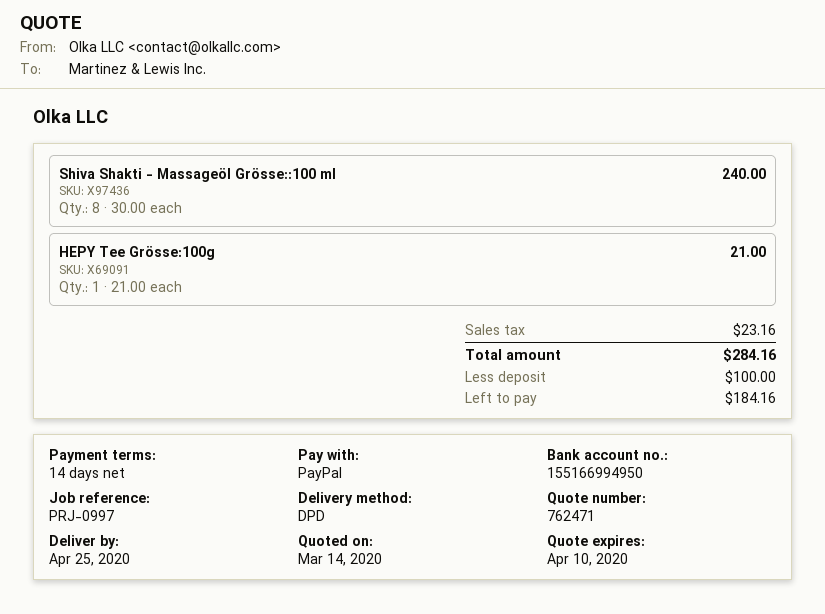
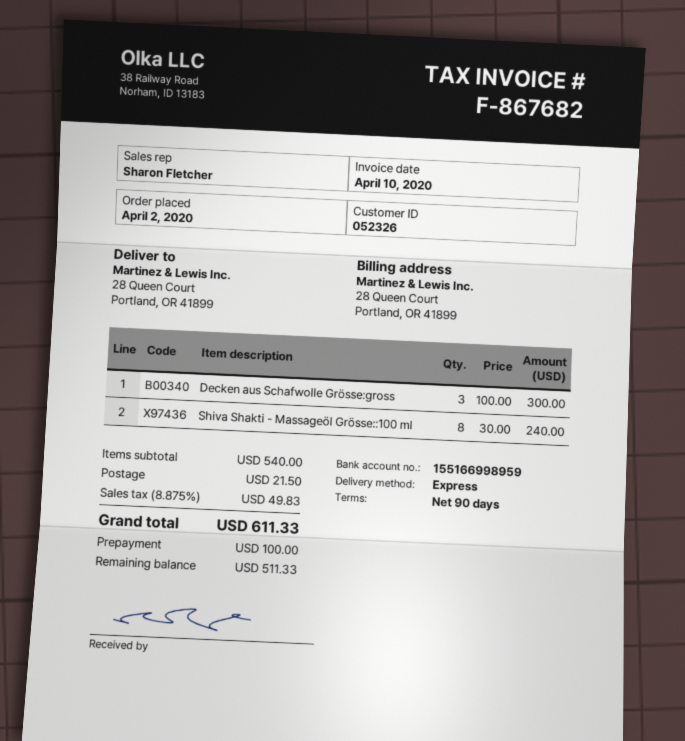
payment terms: 14 days -> 90 days
bank account: 155166994950 -> 155166998959
shipping method: DPD -> express
HEPY Tee Grösse:100g: 1 x 21.00 = 21.00 -> none
Decken aus Schafwolle Grösse:gross: none -> 3 x 100.00 = 300.00
shipping: none -> 21.50
tax: 23.16 -> 49.83
total: 284.16 -> 611.33
balance: 184.16 -> 511.33

